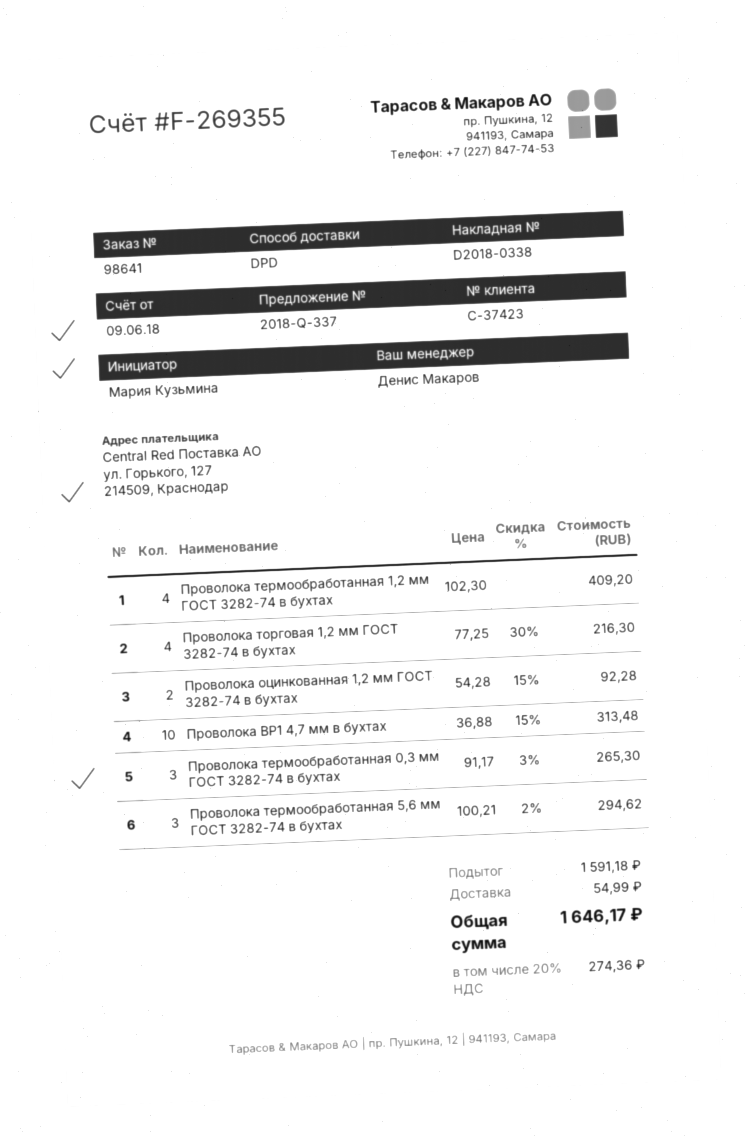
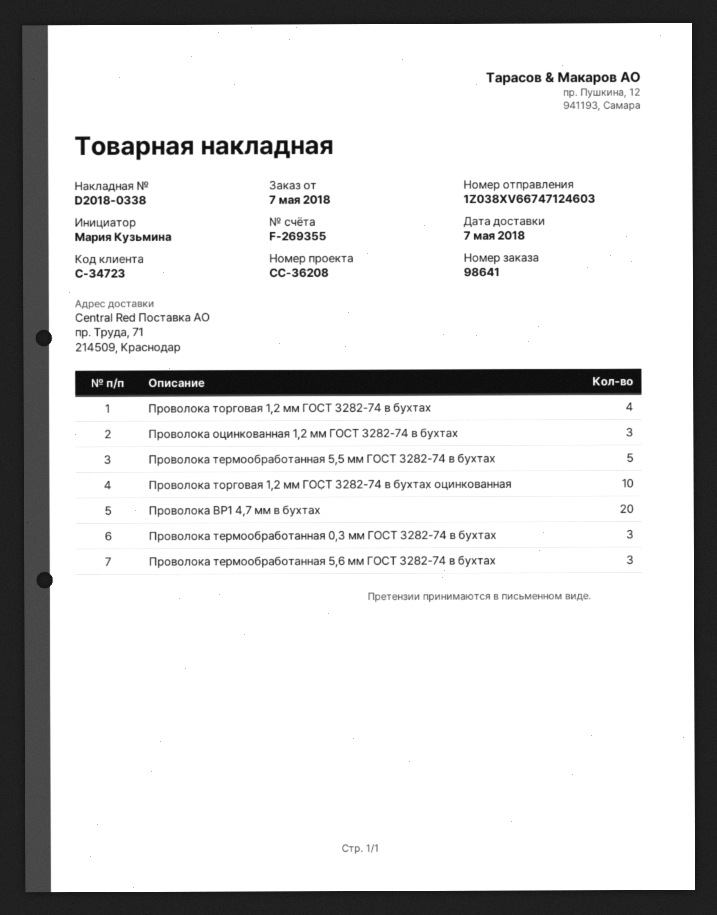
customer number: C-37423 -> C-34723
Проволока термообработанная 1,2 мм ГОСТ 3282-74 в бухтах: 4 -> none
Проволока оцинкованная 1,2 мм ГОСТ 3282-74 в бухтах: 2 -> 3
Проволока ВР1 4,7 мм в бухтах: 10 -> 20
Проволока термообработанная 5,5 мм ГОСТ 3282-74 в бухтах: none -> 5
Проволока торговая 1,2 мм ГОСТ 3282-74 в бухтах оцинкованная: none -> 10

